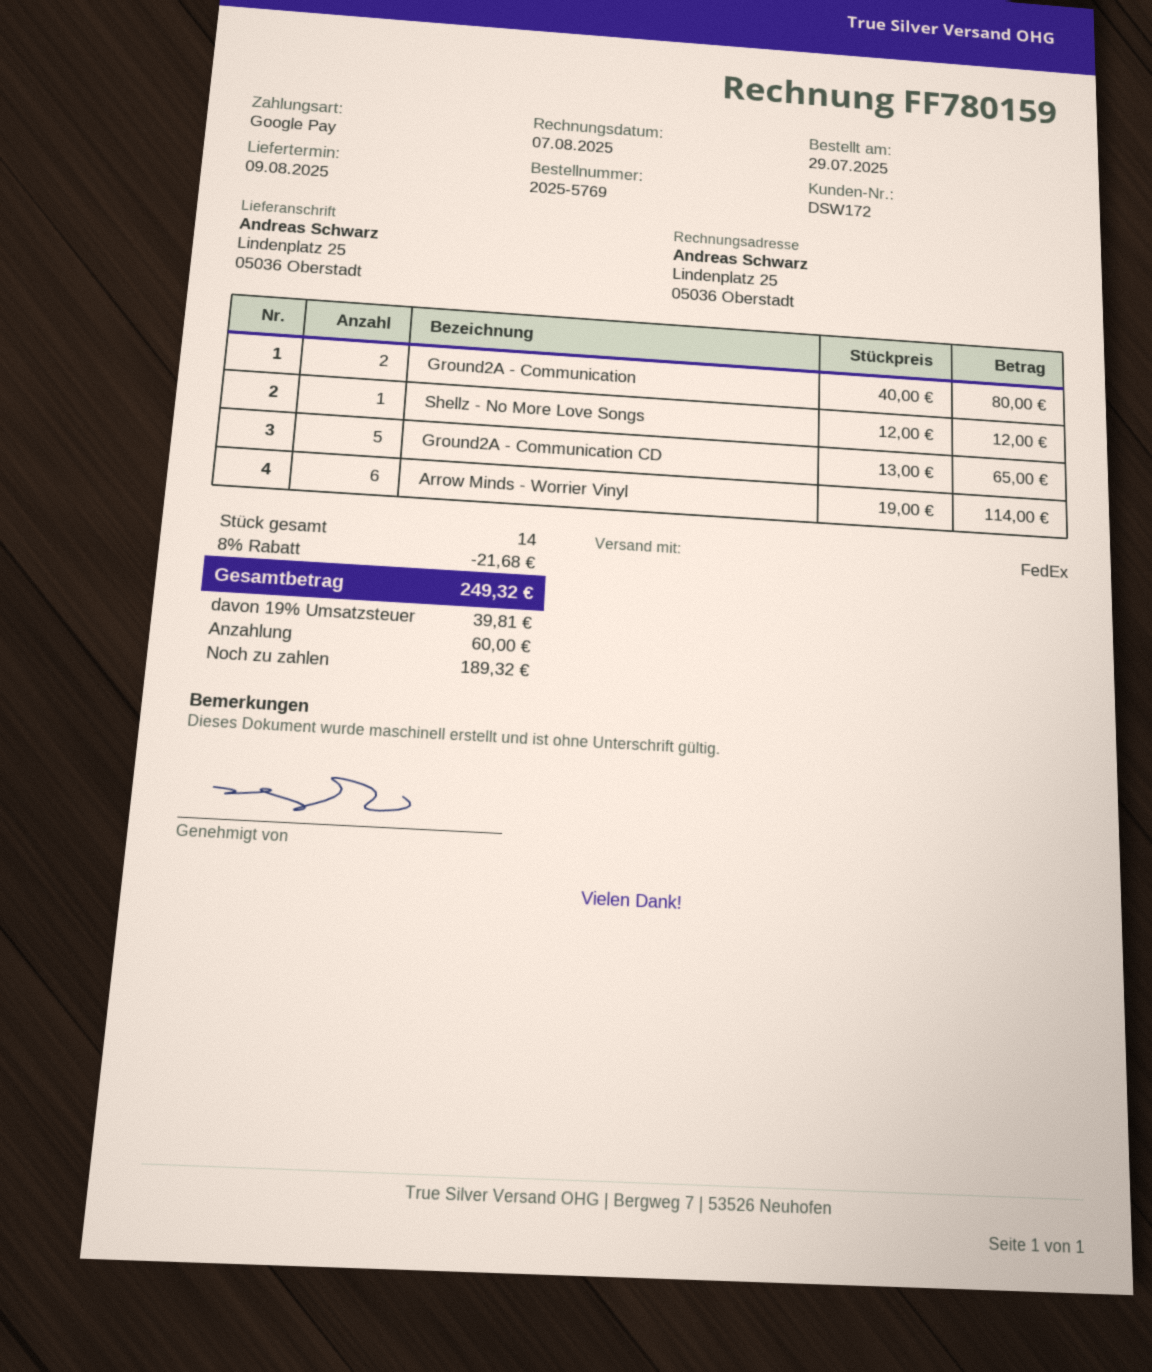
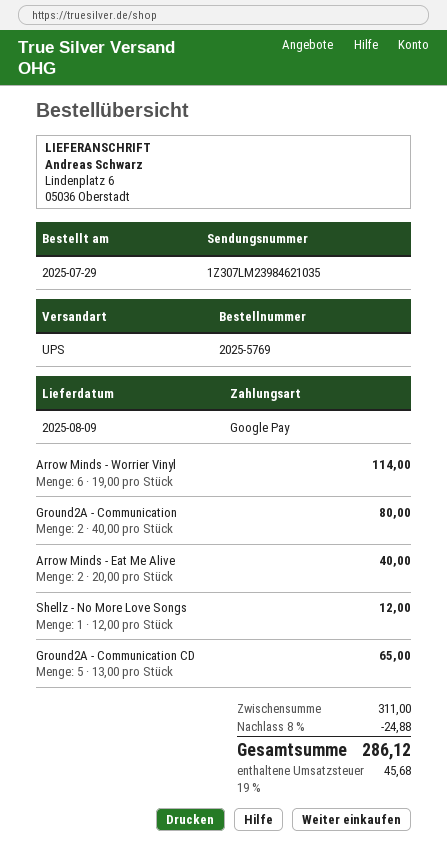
shipping method: FedEx -> UPS
ship to: Lindenplatz 25, 05036 Oberstadt -> Lindenplatz 6, 05036 Oberstadt
Arrow Minds - Eat Me Alive: none -> 2 x 20.00 = 40.00
discount: 8% = 21.68 -> 8% = 24.88
tax: 19% = 39.81 -> 19% = 45.68
total: 249.32 -> 286.12

